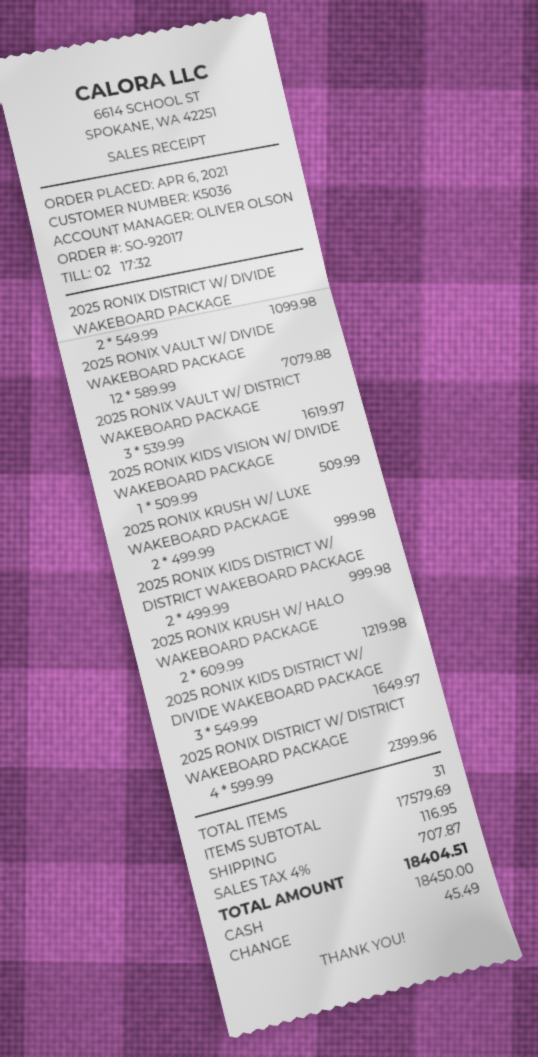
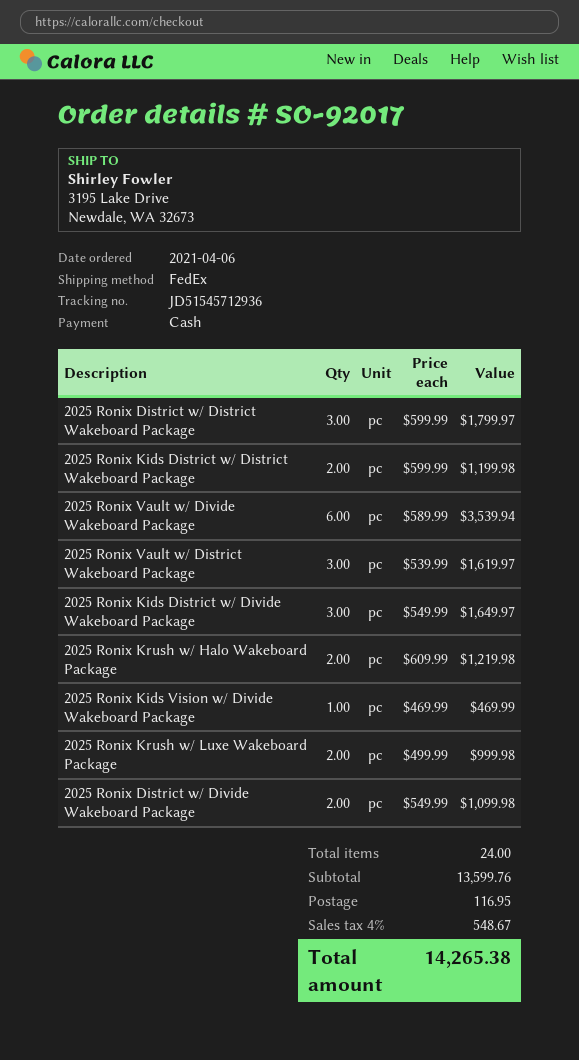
2025 RONIX VAULT W/ DIVIDE WAKEBOARD PACKAGE: 12 x 589.99 = 7079.88 -> 6 x 589.99 = 3539.94
2025 RONIX KIDS VISION W/ DIVIDE WAKEBOARD PACKAGE: 1 x 509.99 = 509.99 -> 1 x 469.99 = 469.99
2025 RONIX KIDS DISTRICT W/ DISTRICT WAKEBOARD PACKAGE: 2 x 499.99 = 999.98 -> 2 x 599.99 = 1199.98
2025 RONIX DISTRICT W/ DISTRICT WAKEBOARD PACKAGE: 4 x 599.99 = 2399.96 -> 3 x 599.99 = 1799.97
total quantity: 31 -> 24
subtotal: 17579.69 -> 13599.76
tax: 4% = 707.87 -> 4% = 548.67
total: 18404.51 -> 14265.38

